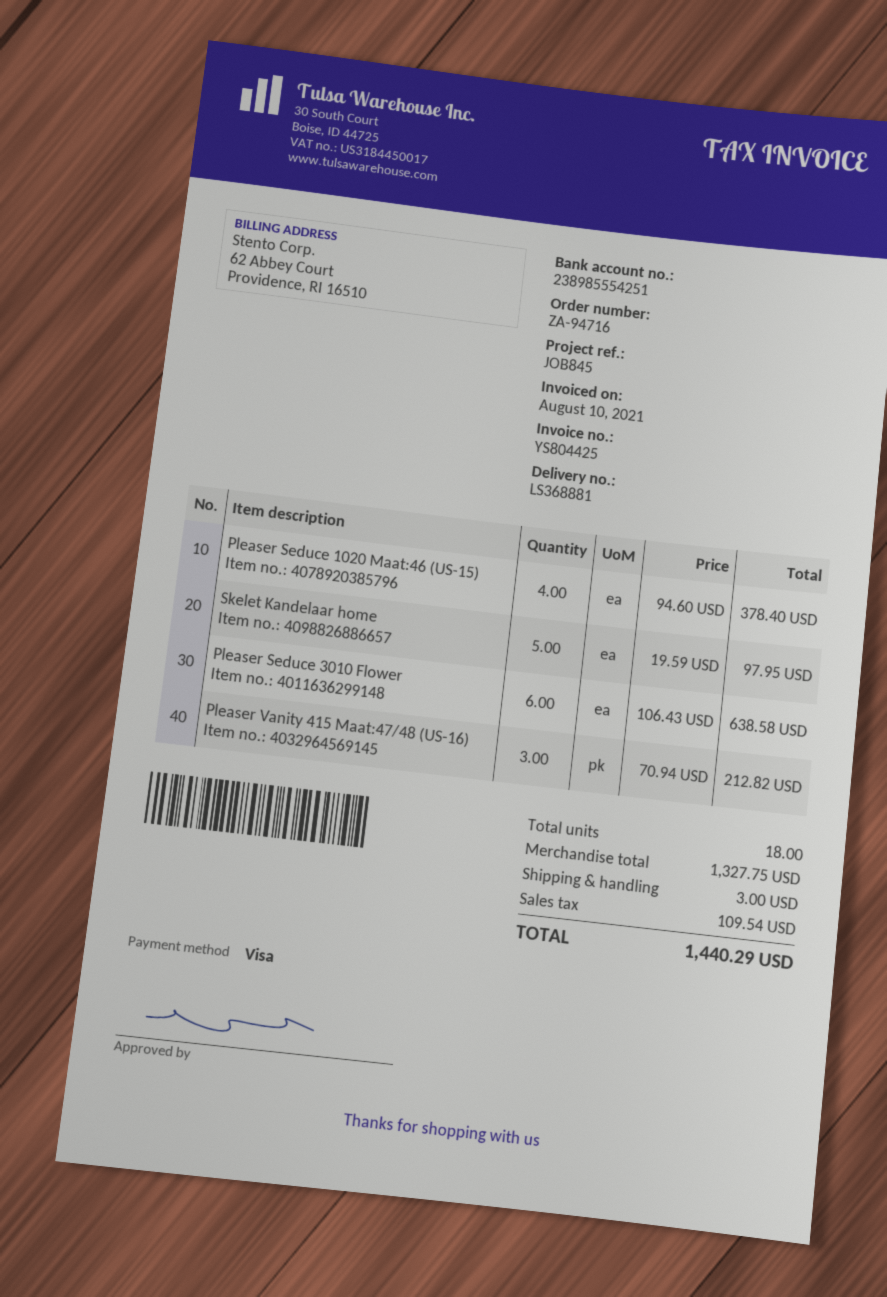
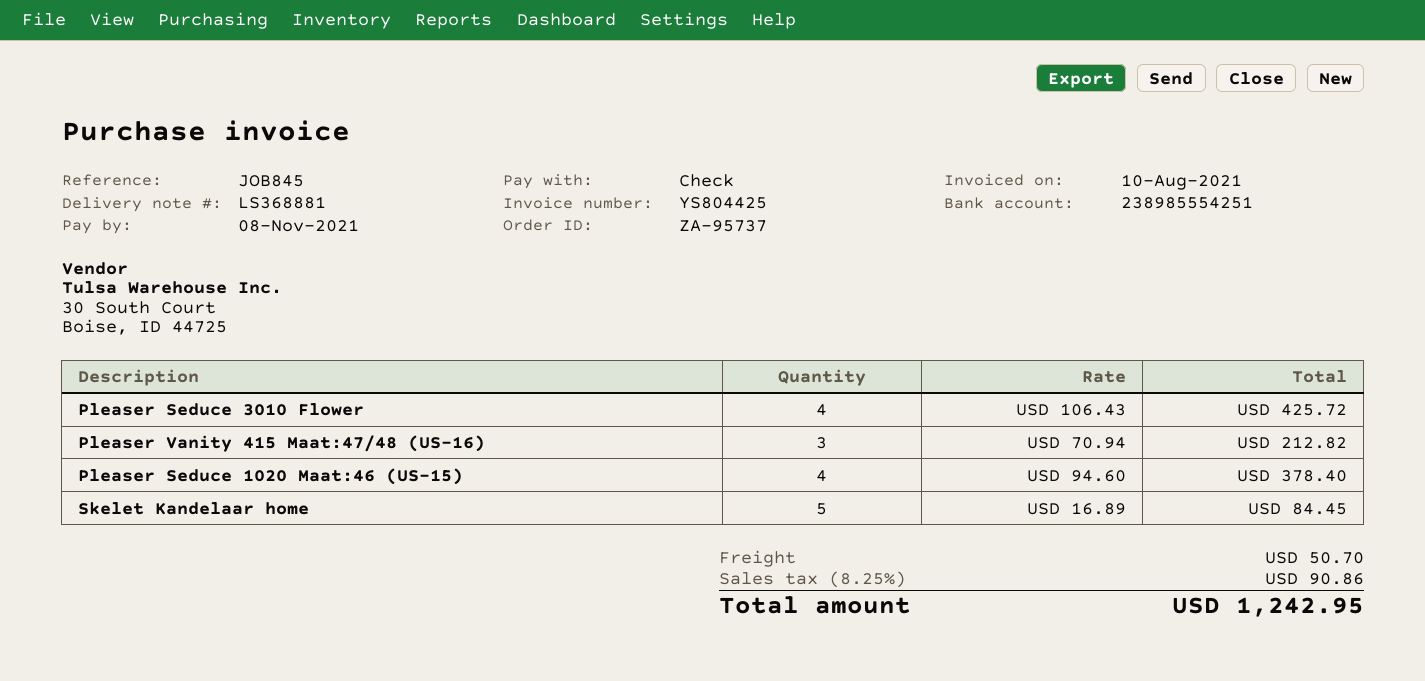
order number: ZA-94716 -> ZA-95737
payment method: Visa -> cheque
Skelet Kandelaar home: 5 x 19.59 = 97.95 -> 5 x 16.89 = 84.45
Pleaser Seduce 3010 Flower: 6 x 106.43 = 638.58 -> 4 x 106.43 = 425.72
shipping: 3.00 -> 50.70
tax: 109.54 -> 90.86
total: 1440.29 -> 1242.95

